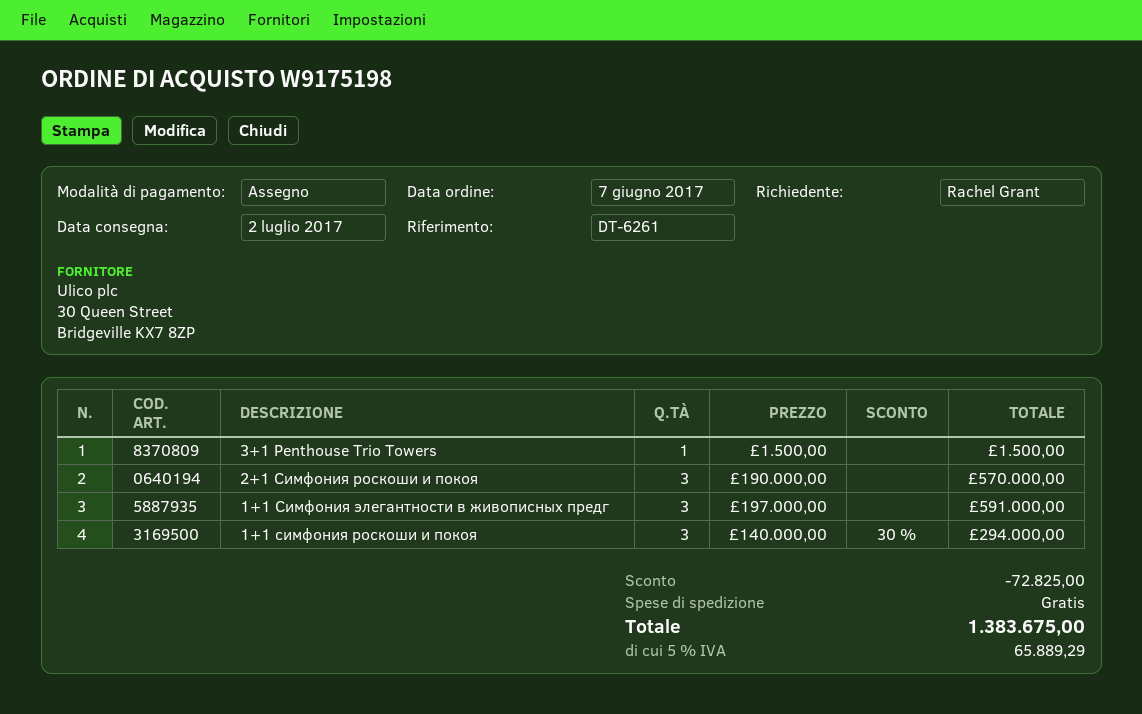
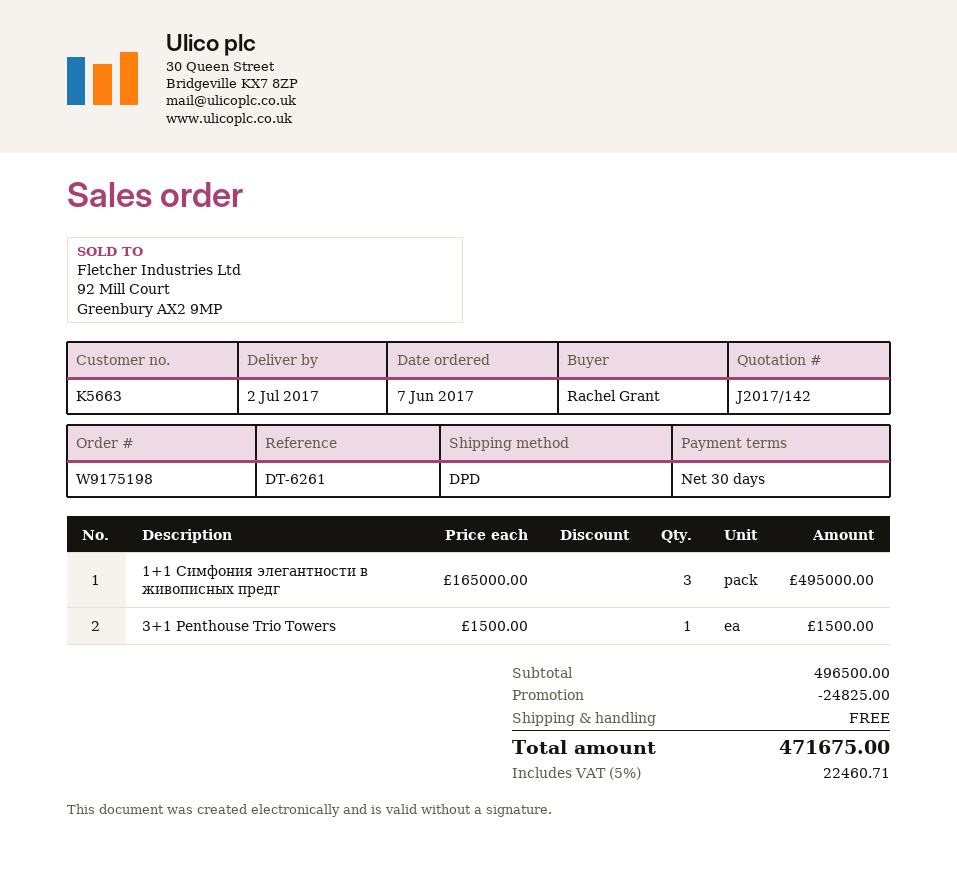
2+1 Симфония роскоши и покоя: 3 x 190000.00 = 570000.00 -> none
1+1 Симфония элегантности в живописных предг: 3 x 197000.00 = 591000.00 -> 3 x 165000.00 = 495000.00
1+1 симфония роскоши и покоя: 3 x 140000.00 - 30% = 294000.00 -> none
discount: 72825.00 -> 24825.00
tax: 5% = 65889.29 -> 5% = 22460.71
total: 1383675.00 -> 471675.00

